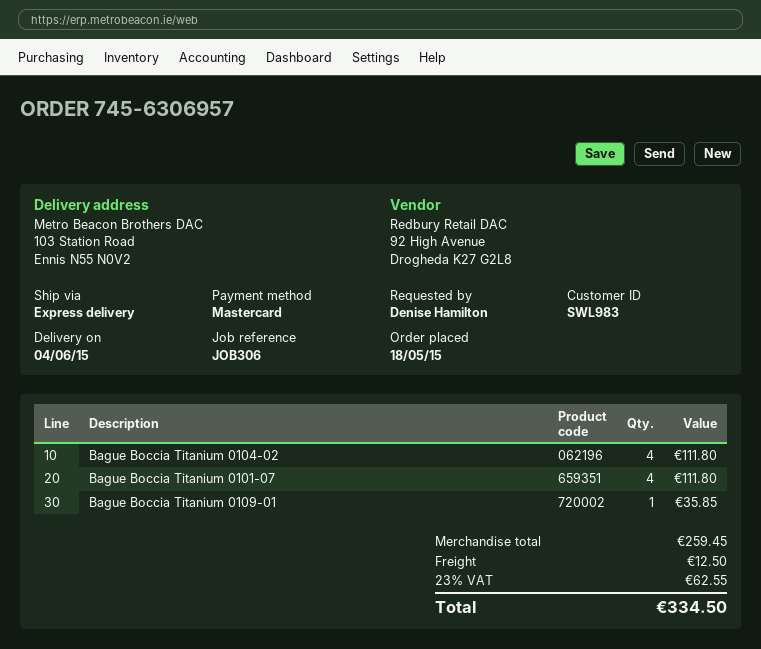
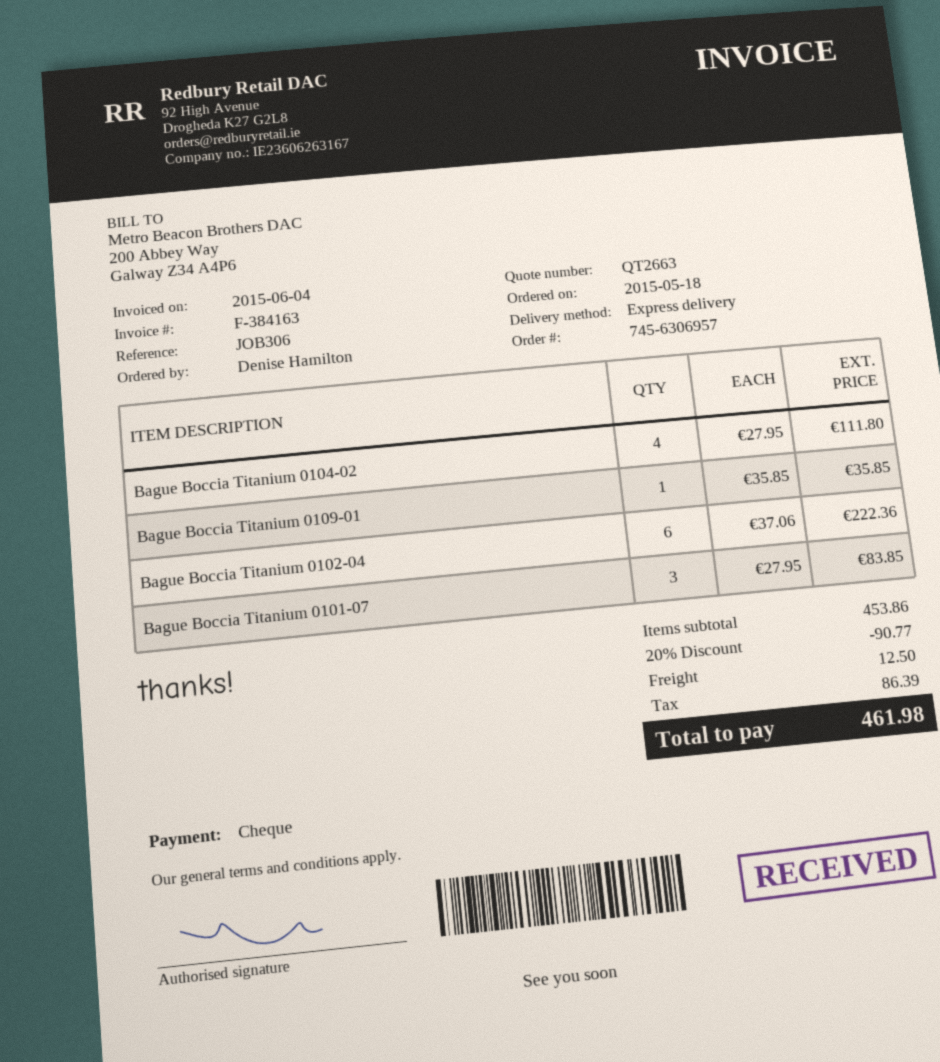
payment method: Mastercard -> cheque
Bague Boccia Titanium 0101-07: 4 for 111.80 -> 3 for 83.85
Bague Boccia Titanium 0102-04: none -> 6 for 222.36
subtotal: 259.45 -> 453.86
discount: none -> 20% = 90.77
tax: 62.55 -> 86.39
total: 334.50 -> 461.98

